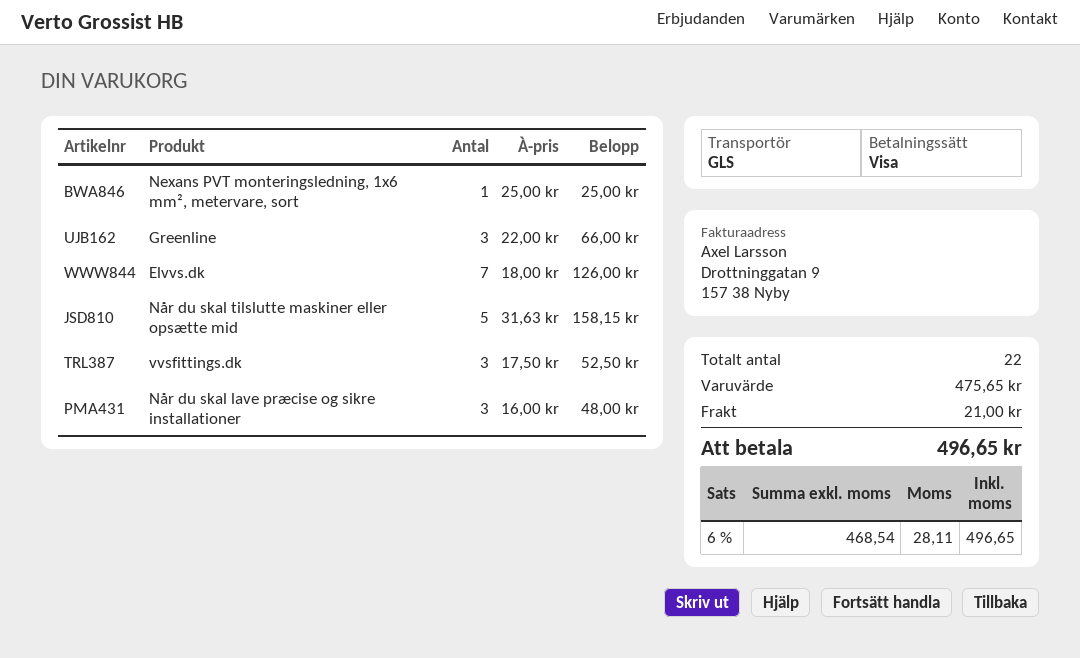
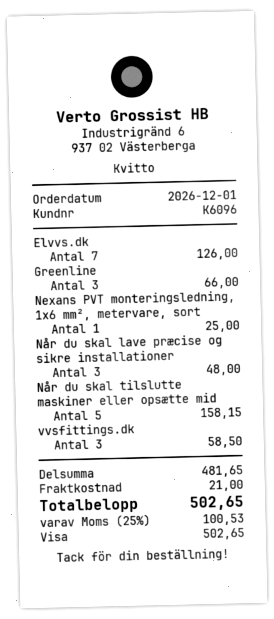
vvsfittings.dk: 3 for 52.50 -> 3 for 58.50
subtotal: 475.65 -> 481.65
tax: 6% = 28.11 -> 25% = 100.53
total: 496.65 -> 502.65

